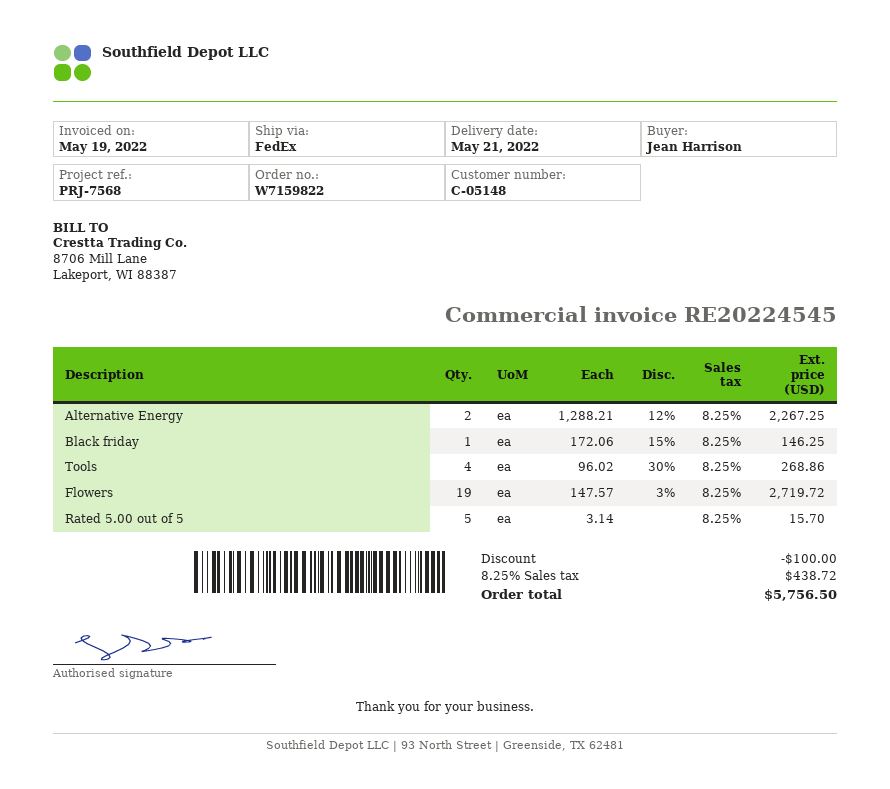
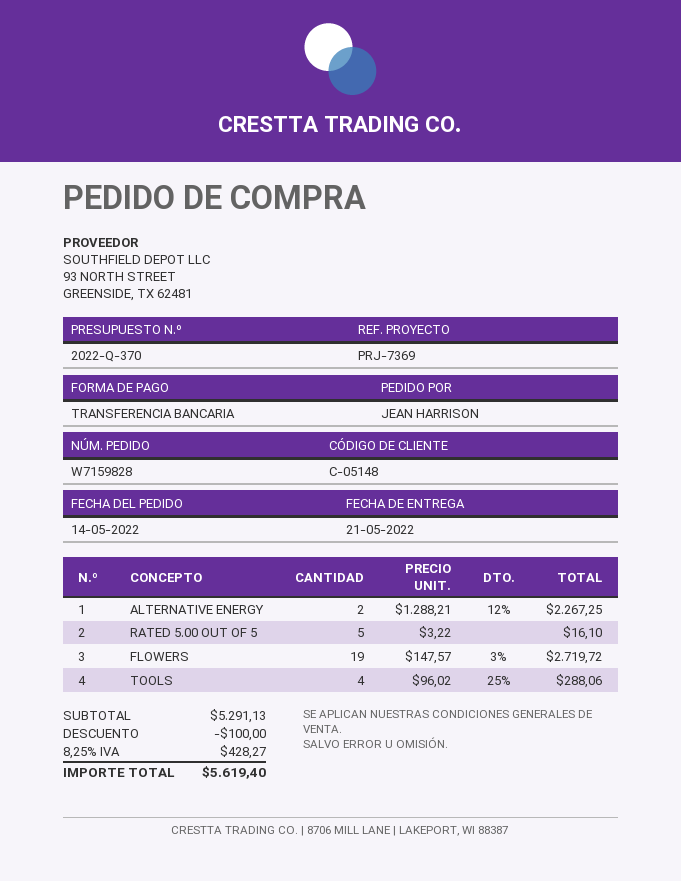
order number: W7159822 -> W7159828
reference: PRJ-7568 -> PRJ-7369
Black friday: 1 x 172.06 - 15% = 146.25 -> none
Tools: 4 x 96.02 - 30% = 268.86 -> 4 x 96.02 - 25% = 288.06
Rated 5.00 out of 5: 5 x 3.14 = 15.70 -> 5 x 3.22 = 16.10
tax: 8.25% = 438.72 -> 8.25% = 428.27
total: 5756.50 -> 5619.40

